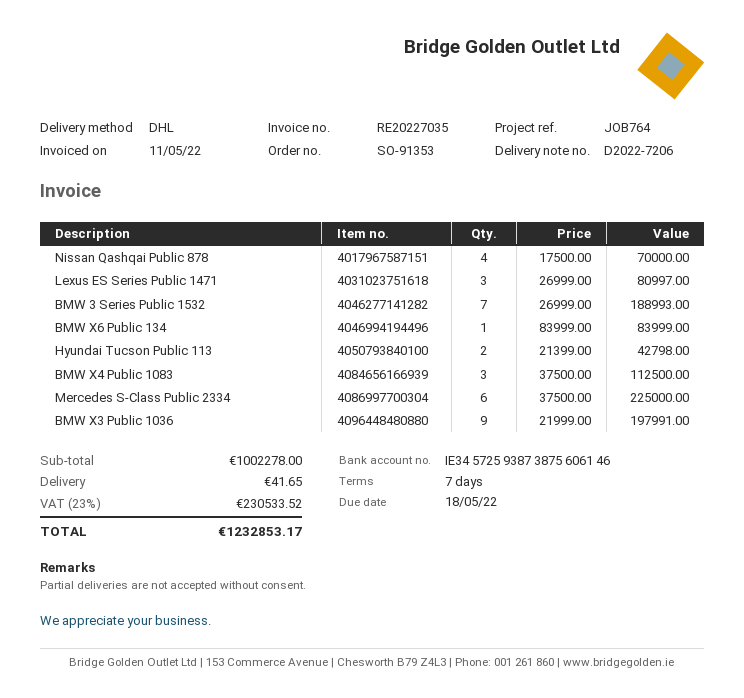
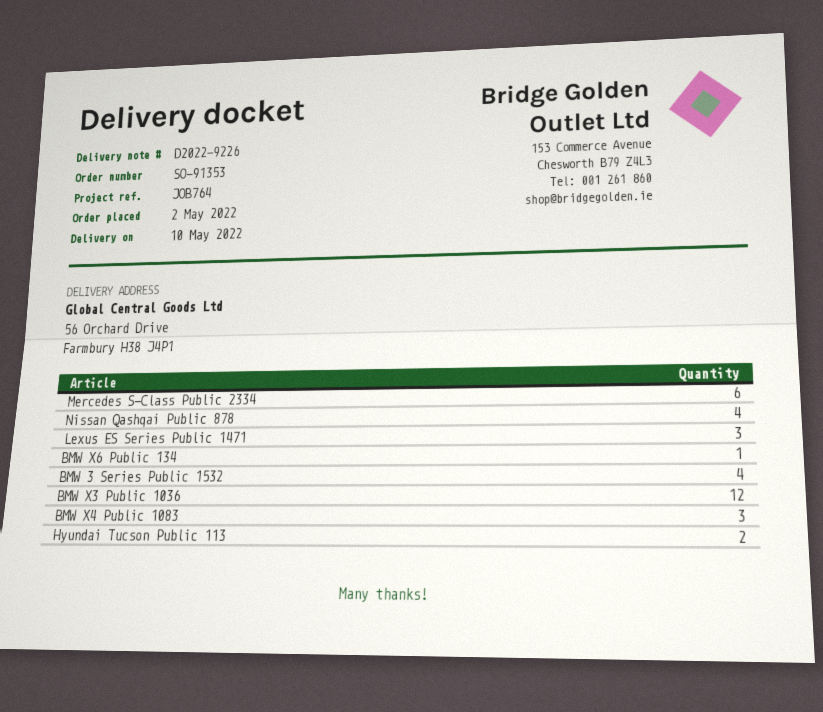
delivery note number: D2022-7206 -> D2022-9226
BMW 3 Series Public 1532: 7 -> 4
BMW X3 Public 1036: 9 -> 12

